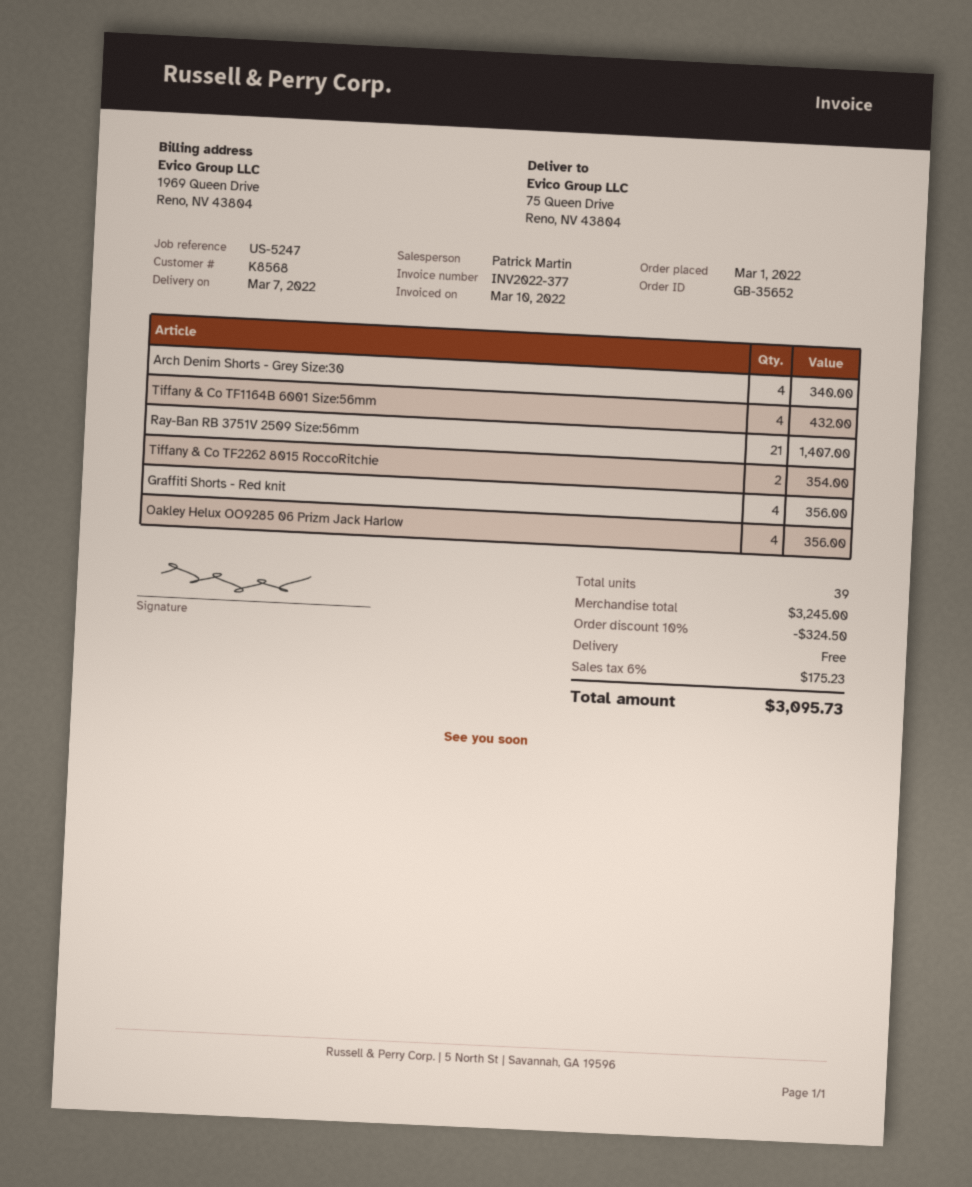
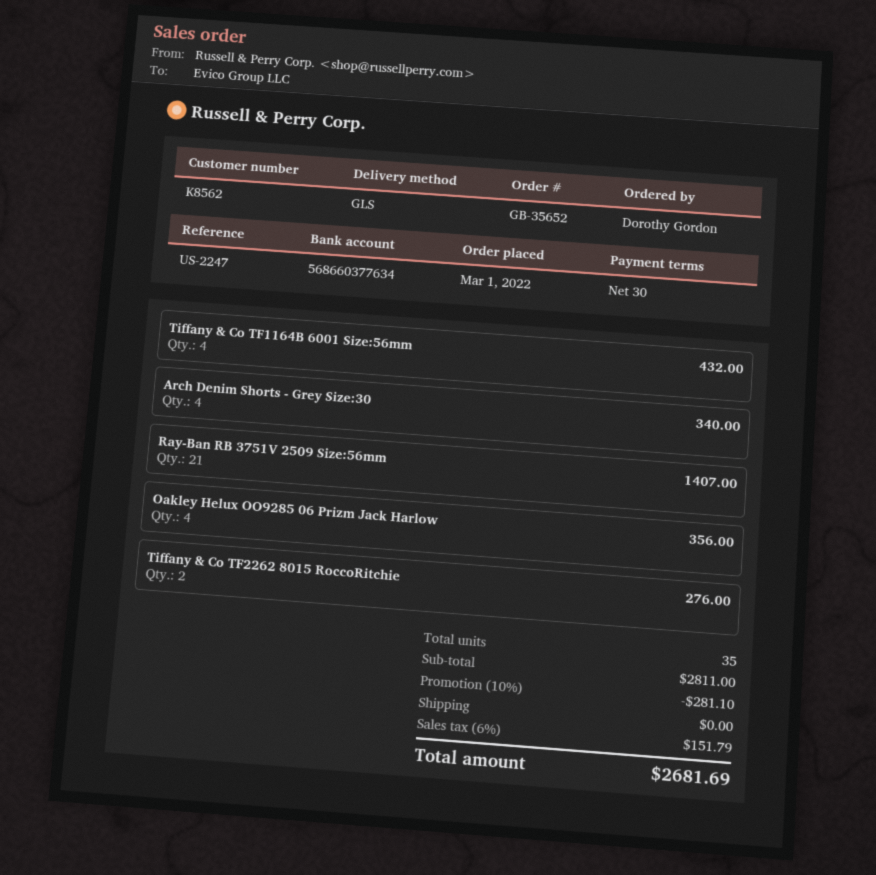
customer number: K8568 -> K8562
reference: US-5247 -> US-2247
Tiffany & Co TF2262 8015 RoccoRitchie: 2 for 354.00 -> 2 for 276.00
Graffiti Shorts - Red knit: 4 for 356.00 -> none
total quantity: 39 -> 35
subtotal: 3245.00 -> 2811.00
discount: 10% = 324.50 -> 10% = 281.10
tax: 6% = 175.23 -> 6% = 151.79
total: 3095.73 -> 2681.69

